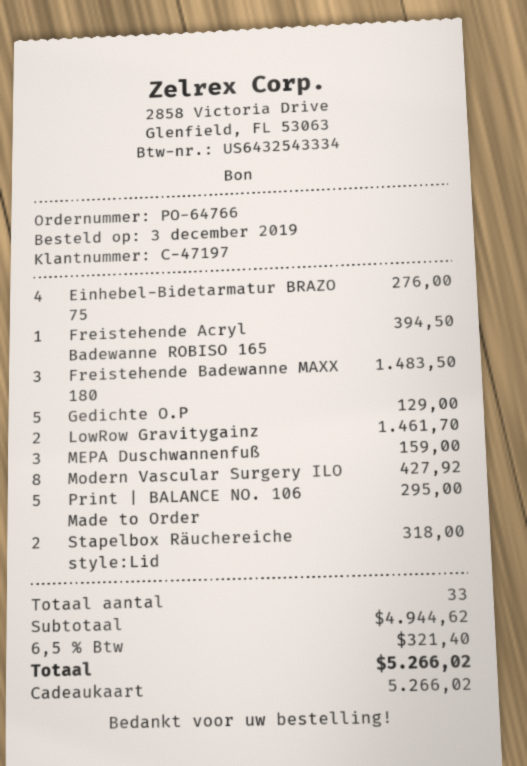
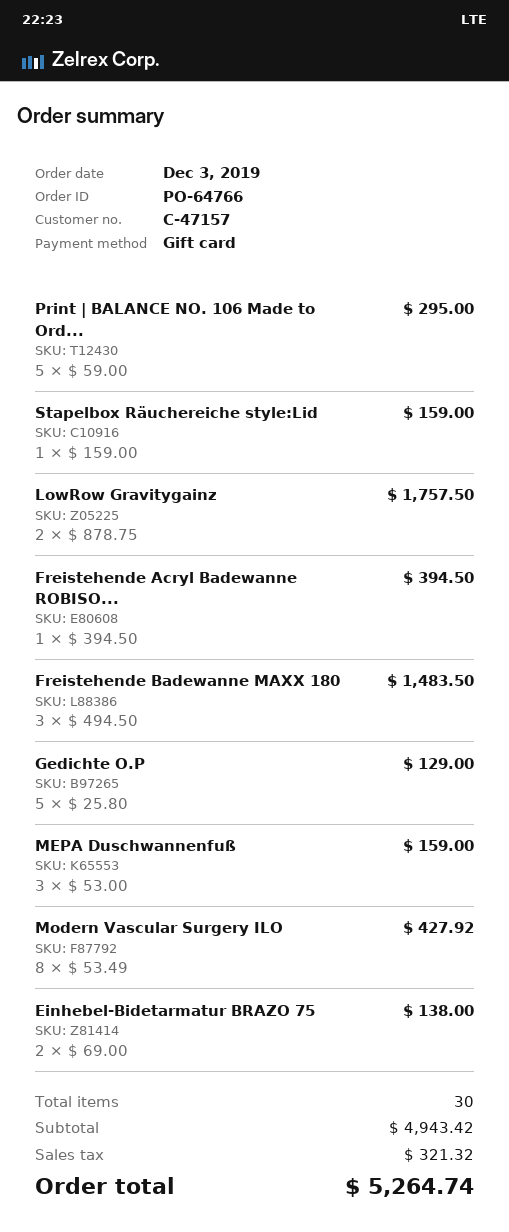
customer number: C-47197 -> C-47157
Einhebel-Bidetarmatur BRAZO 75: 4 for 276.00 -> 2 for 138.00
LowRow Gravitygainz: 2 for 1461.70 -> 2 for 1757.50
Stapelbox Räuchereiche style:Lid: 2 for 318.00 -> 1 for 159.00
total quantity: 33 -> 30
subtotal: 4944.62 -> 4943.42
tax: 321.40 -> 321.32
total: 5266.02 -> 5264.74

